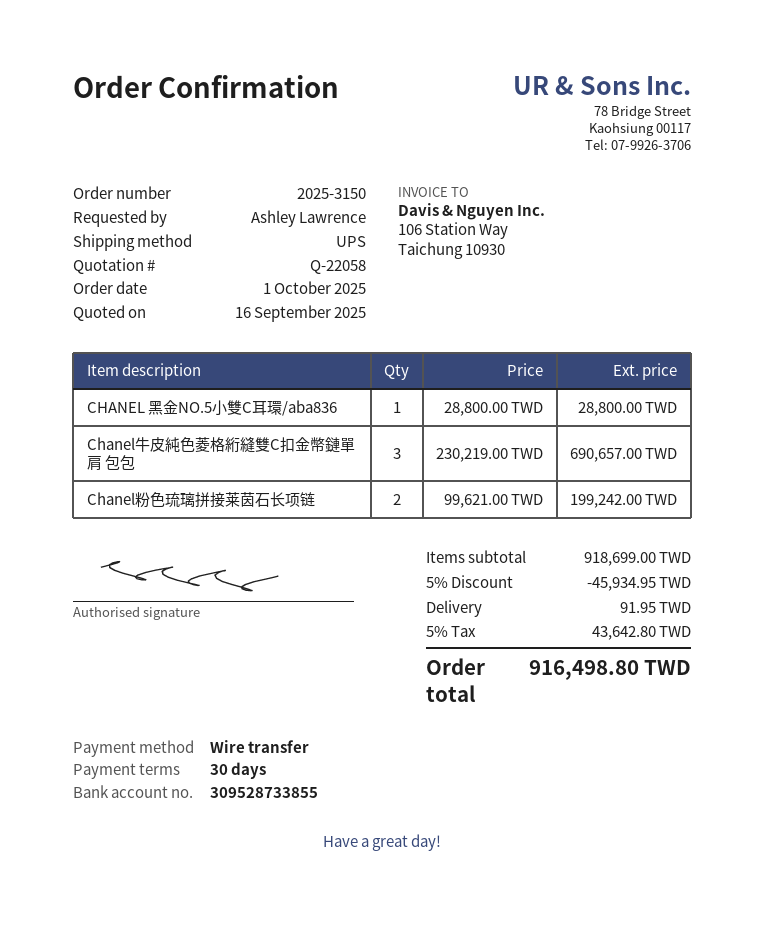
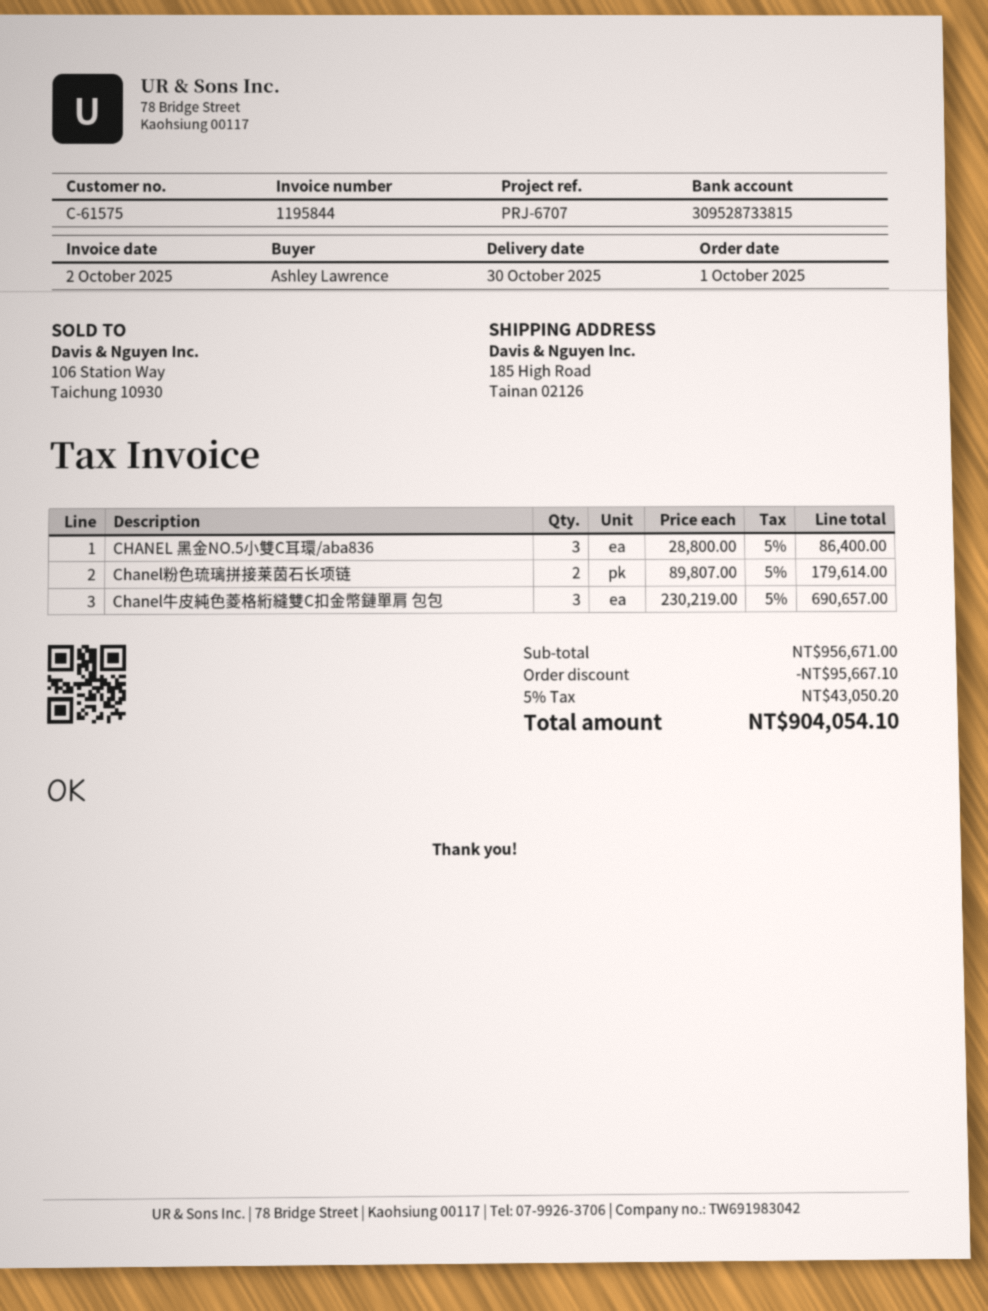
bank account: 309528733855 -> 309528733815
CHANEL 黑金NO.5小雙C耳環/aba836: 1 x 28800.00 = 28800.00 -> 3 x 28800.00 = 86400.00
Chanel粉色琉璃拼接莱茵石长项链: 2 x 99621.00 = 199242.00 -> 2 x 89807.00 = 179614.00
subtotal: 918699.00 -> 956671.00
discount: 45934.95 -> 95667.10
shipping: 91.95 -> none
tax: 5% = 43642.80 -> 5% = 43050.20
total: 916498.80 -> 904054.10

